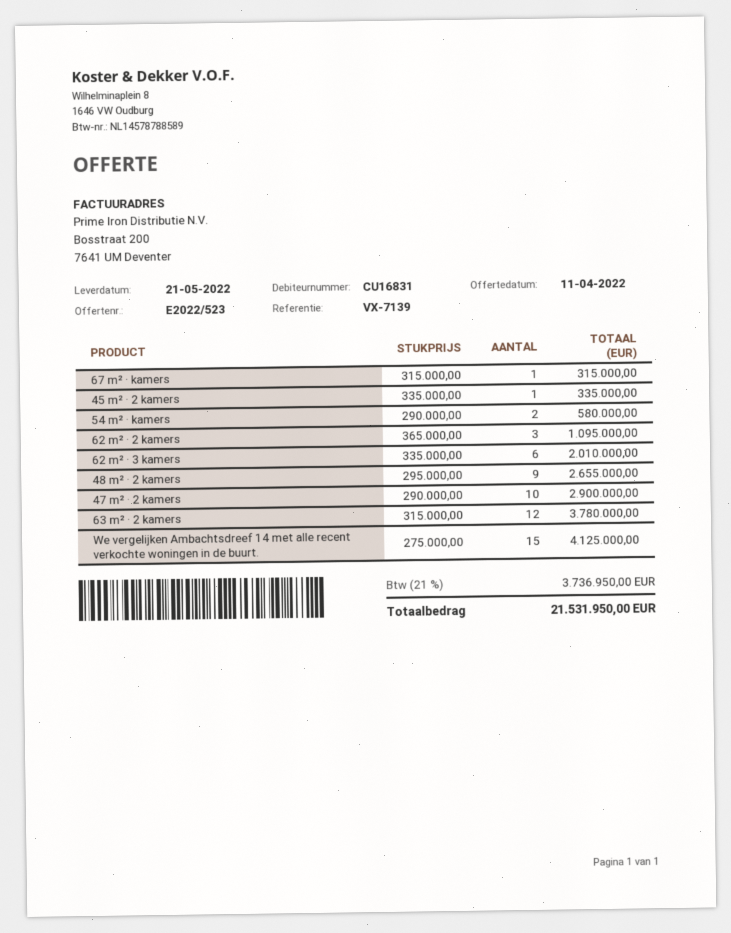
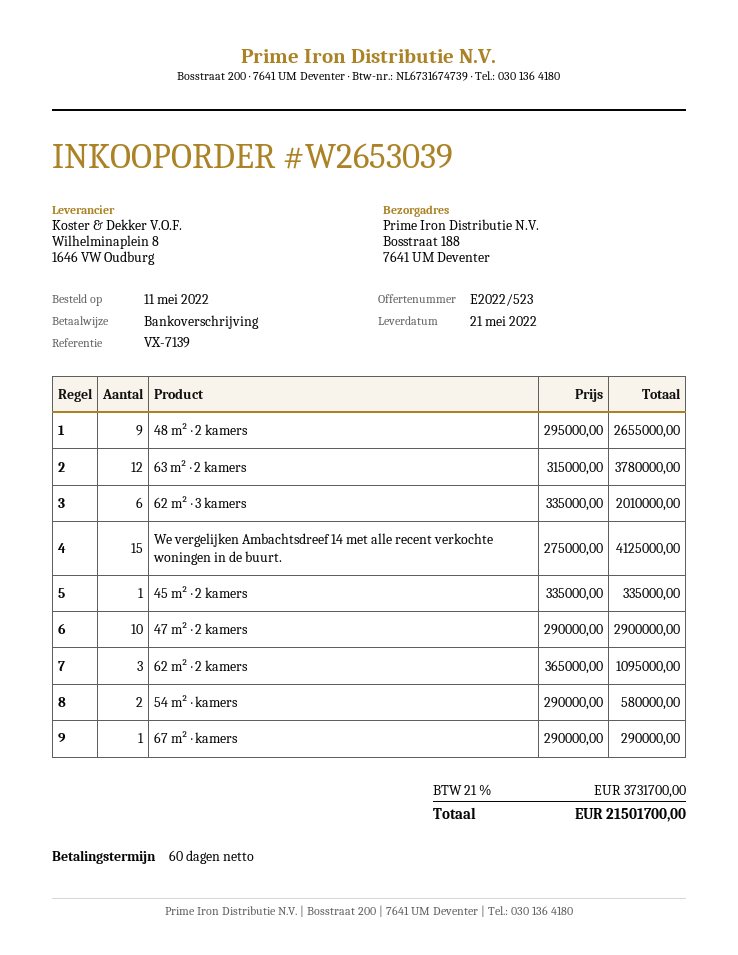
67 m² · kamers: 1 x 315000.00 = 315000.00 -> 1 x 290000.00 = 290000.00
tax: 21% = 3736950.00 -> 21% = 3731700.00
total: 21531950.00 -> 21501700.00

